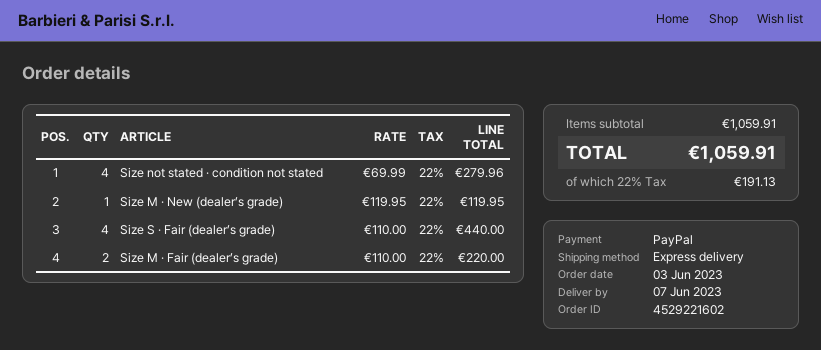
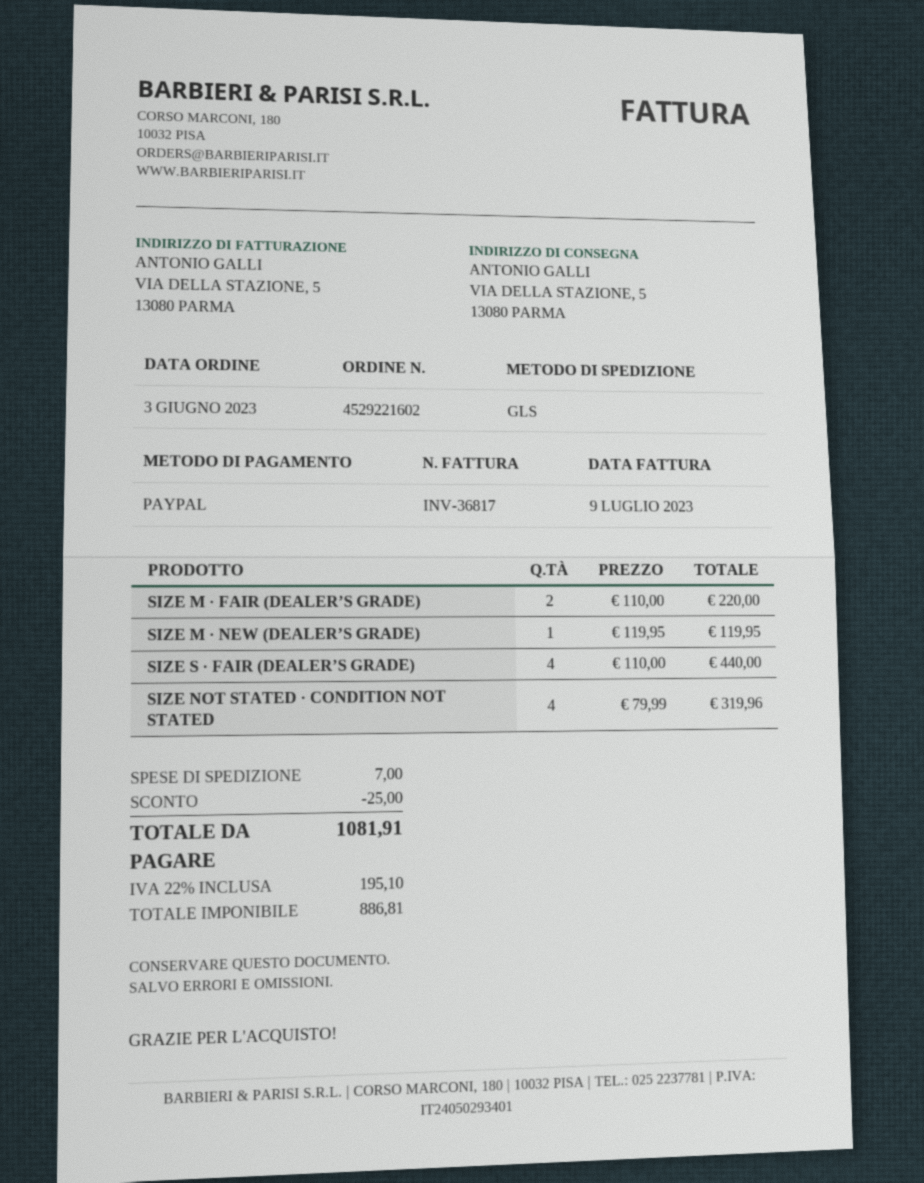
shipping method: express -> GLS
Size not stated · condition not stated: 4 x 69.99 = 279.96 -> 4 x 79.99 = 319.96
discount: none -> 25.00
shipping: none -> 7.00
tax: 22% = 191.13 -> 22% = 195.10
total: 1059.91 -> 1081.91

